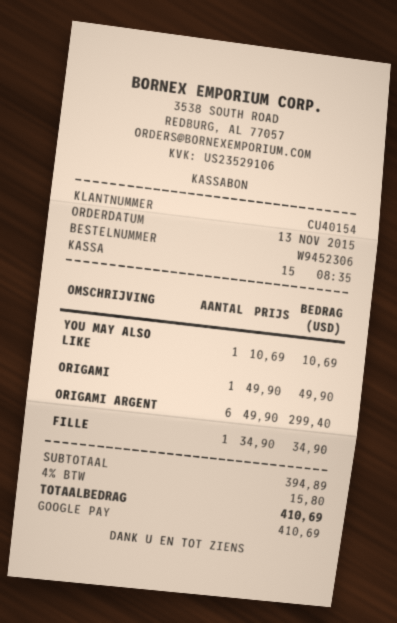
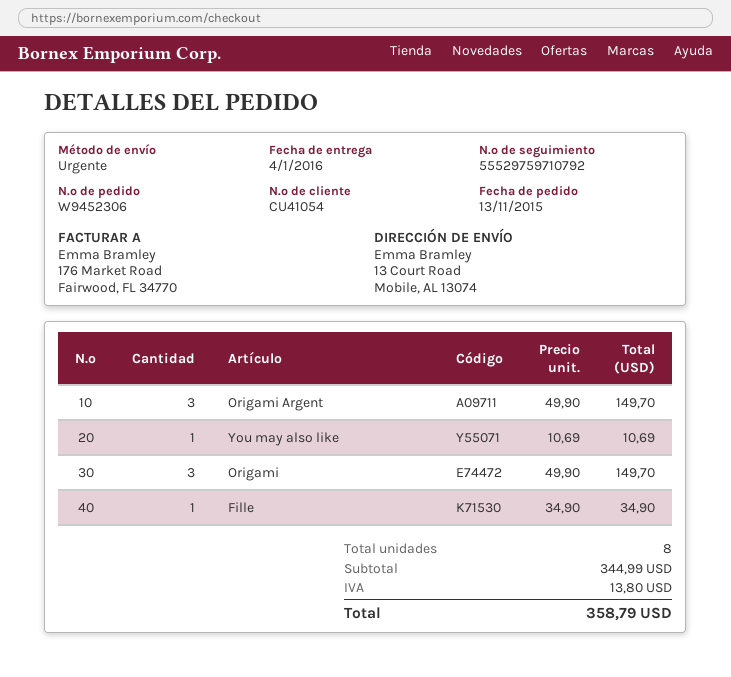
customer number: CU40154 -> CU41054
ORIGAMI: 1 x 49.90 = 49.90 -> 3 x 49.90 = 149.70
ORIGAMI ARGENT: 6 x 49.90 = 299.40 -> 3 x 49.90 = 149.70
subtotal: 394.89 -> 344.99
tax: 15.80 -> 13.80
total: 410.69 -> 358.79

